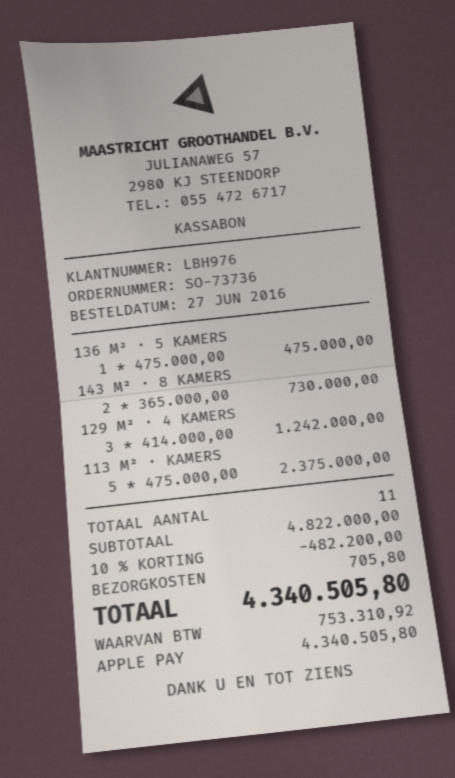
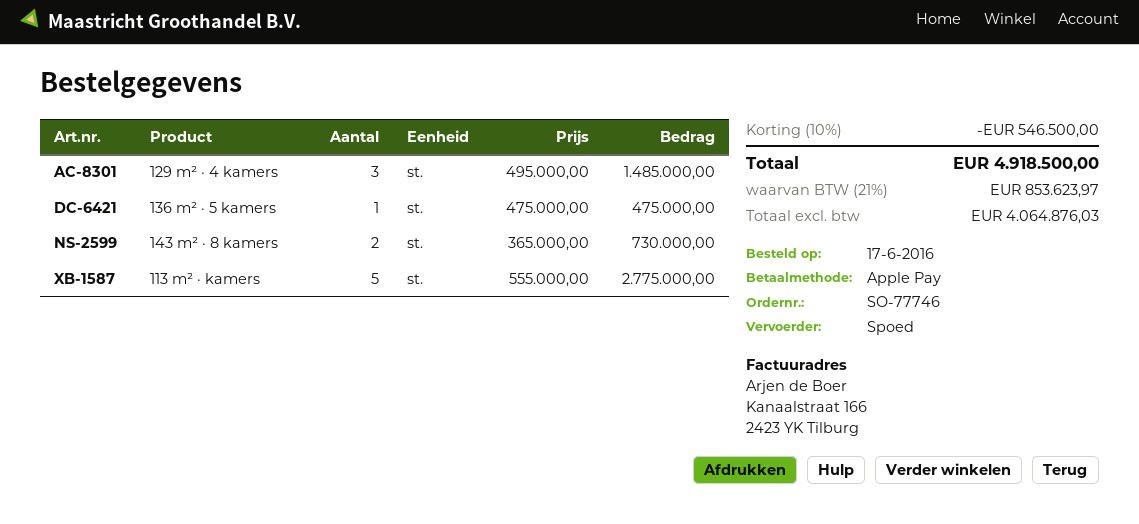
order number: SO-73736 -> SO-77746
order date: 2016-06-27 -> 2016-06-17
129 M² · 4 KAMERS: 3 x 414000.00 = 1242000.00 -> 3 x 495000.00 = 1485000.00
113 M² · KAMERS: 5 x 475000.00 = 2375000.00 -> 5 x 555000.00 = 2775000.00
discount: 10% = 482200.00 -> 10% = 546500.00
shipping: 705.80 -> none
tax: 753310.92 -> 853623.97
total: 4340505.80 -> 4918500.00

